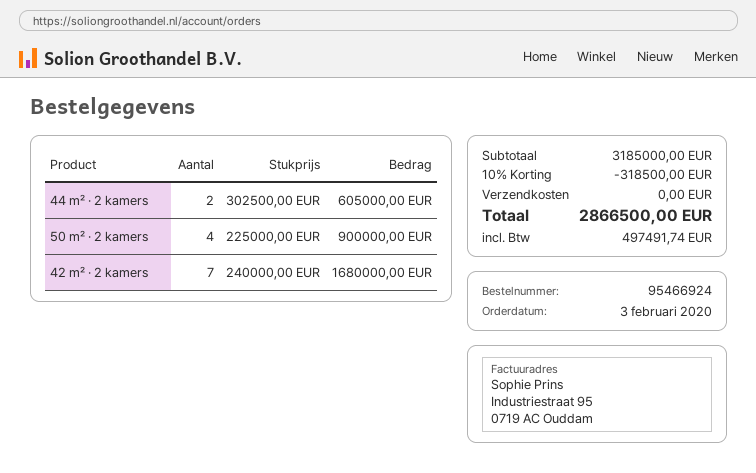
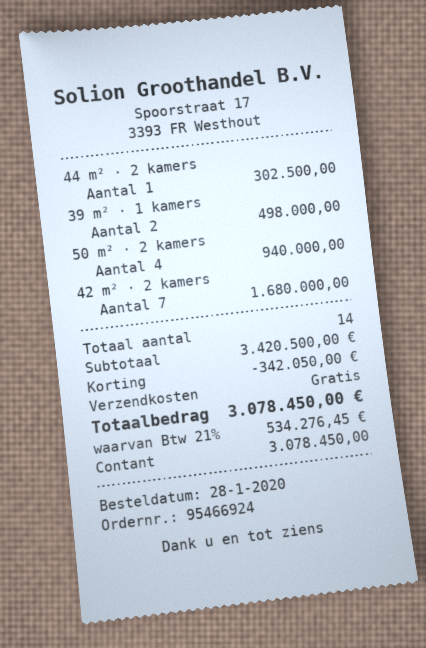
order date: 2020-02-03 -> 2020-01-28
44 m² · 2 kamers: 2 for 605000.00 -> 1 for 302500.00
50 m² · 2 kamers: 4 for 900000.00 -> 4 for 940000.00
39 m² · 1 kamers: none -> 2 for 498000.00
subtotal: 3185000.00 -> 3420500.00
discount: 318500.00 -> 342050.00
tax: 497491.74 -> 534276.45
total: 2866500.00 -> 3078450.00

